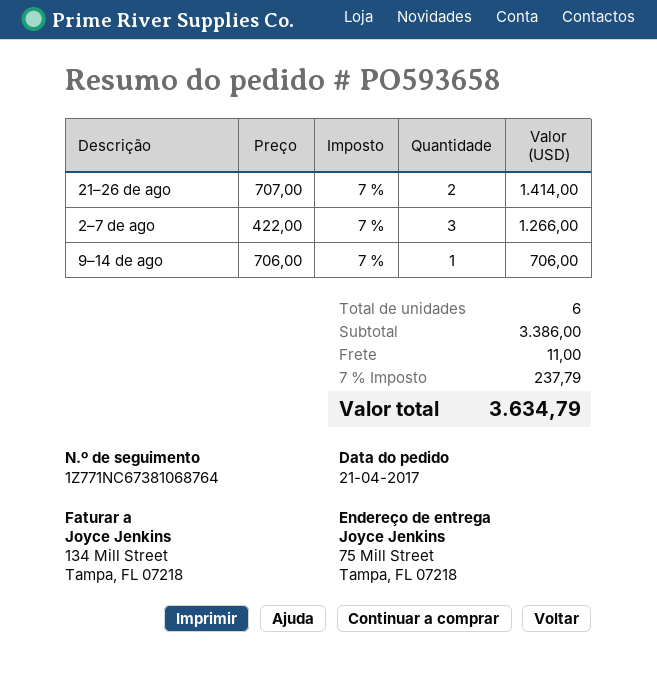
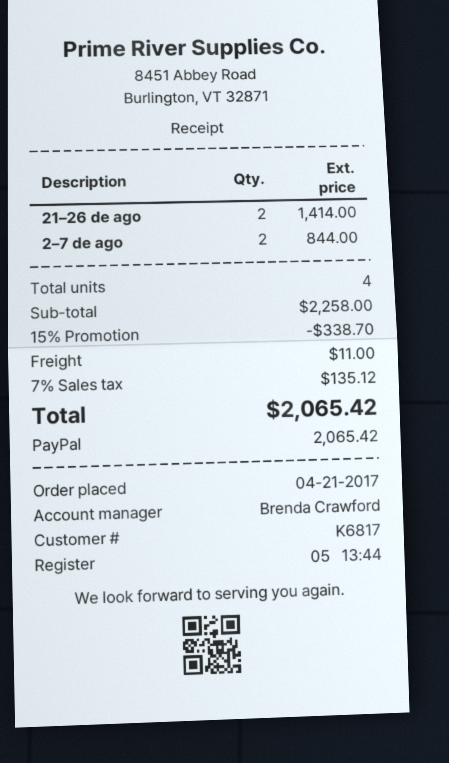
2–7 de ago: 3 for 1266.00 -> 2 for 844.00
9–14 de ago: 1 for 706.00 -> none
total quantity: 6 -> 4
subtotal: 3386.00 -> 2258.00
discount: none -> 15% = 338.70
tax: 7% = 237.79 -> 7% = 135.12
total: 3634.79 -> 2065.42

